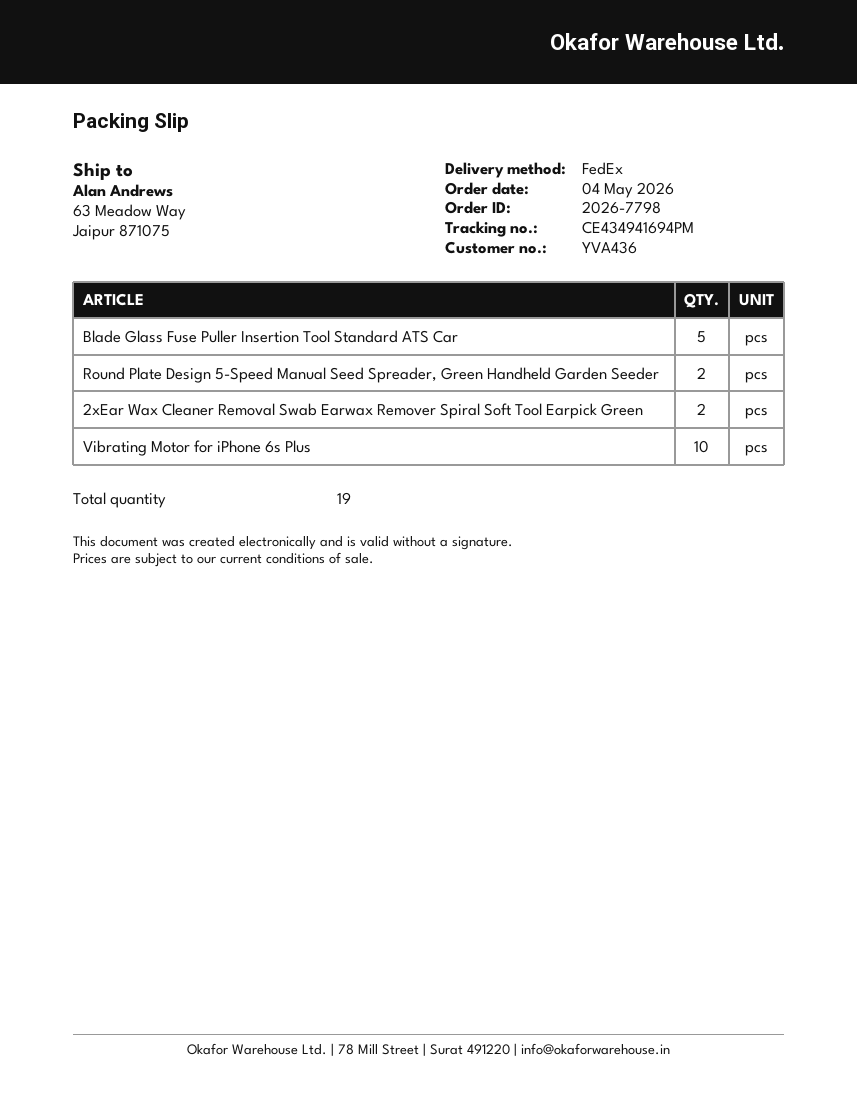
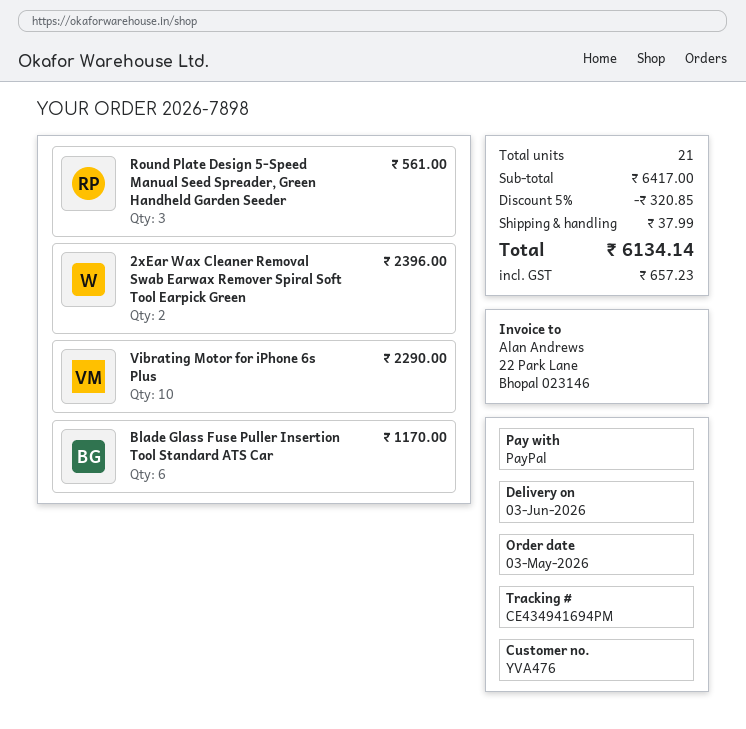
order number: 2026-7798 -> 2026-7898
order date: 2026-05-04 -> 2026-05-03
customer number: YVA436 -> YVA476
Blade Glass Fuse Puller Insertion Tool Standard ATS Car: 5 -> 6
Round Plate Design 5-Speed Manual Seed Spreader, Green Handheld Garden Seeder: 2 -> 3
total quantity: 19 -> 21

